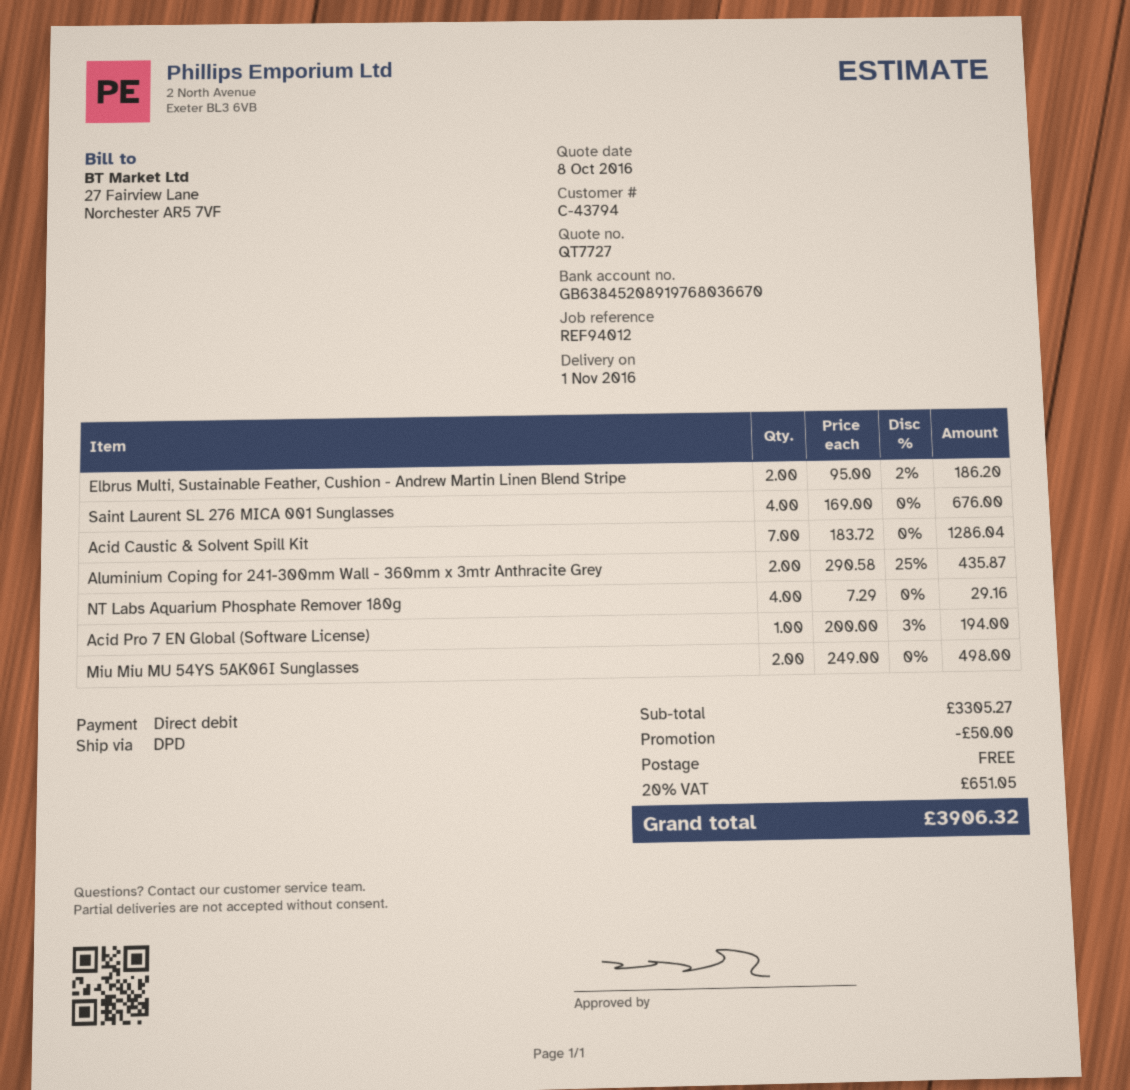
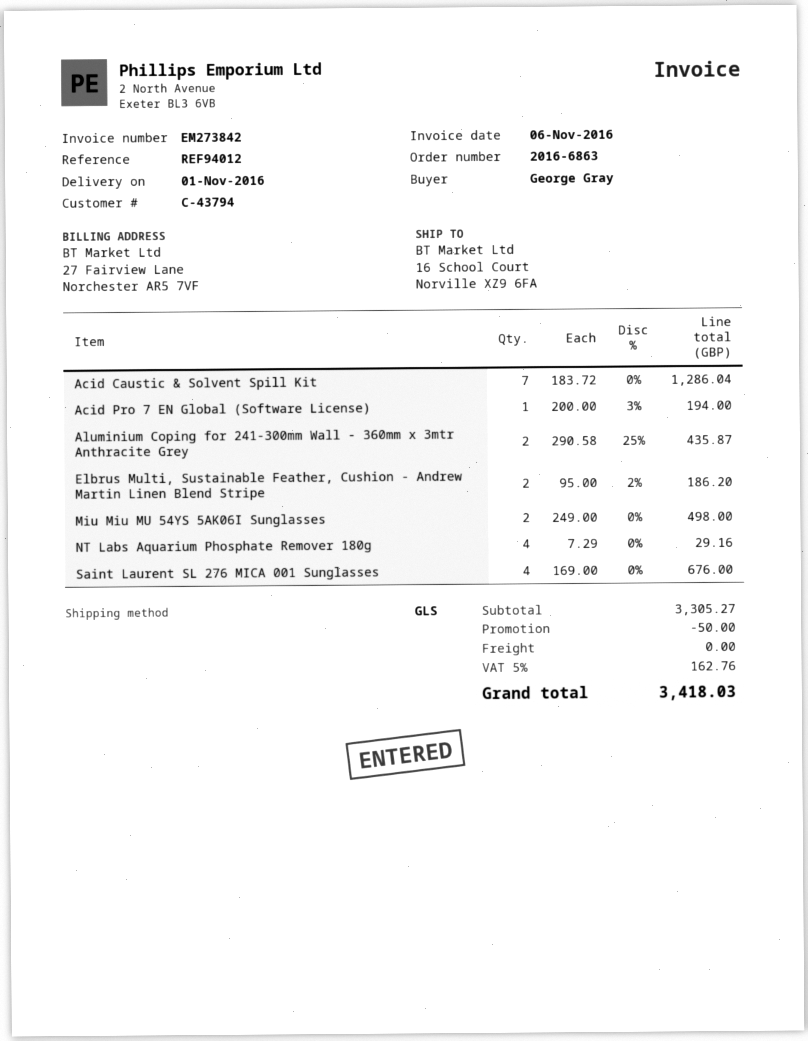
shipping method: DPD -> GLS
tax: 20% = 651.05 -> 5% = 162.76
total: 3906.32 -> 3418.03

